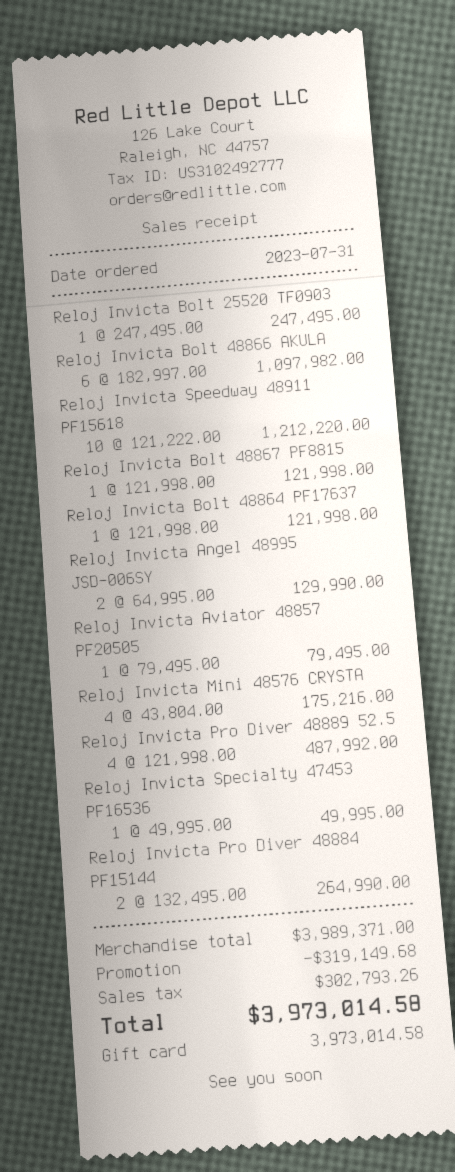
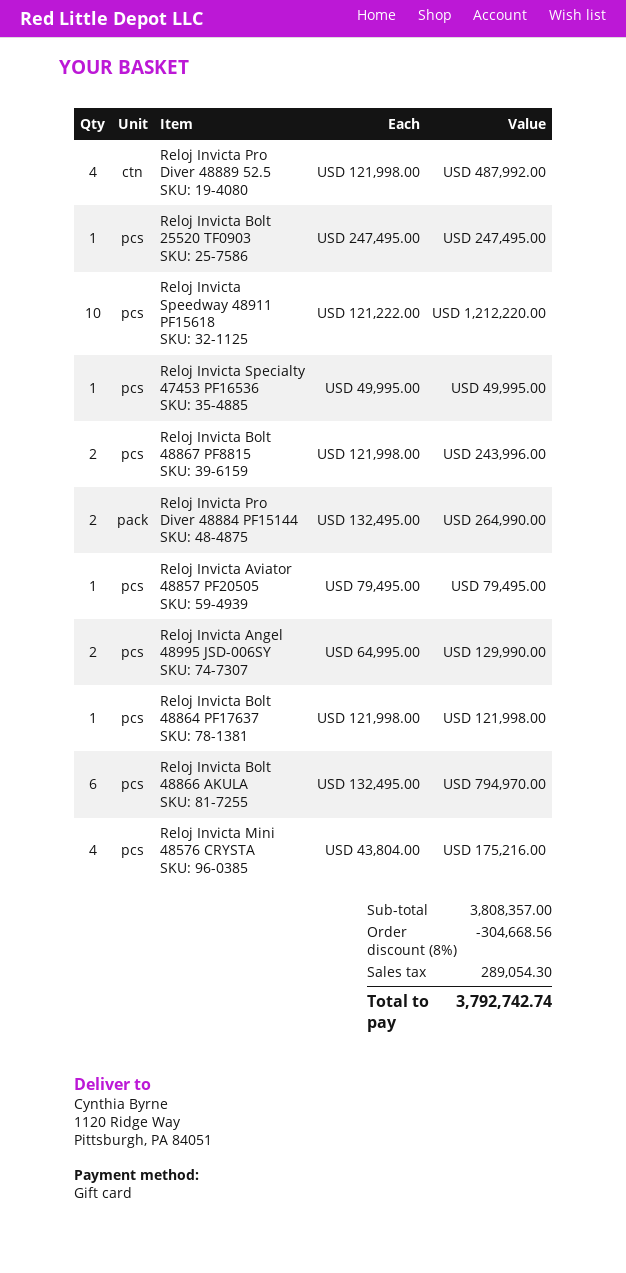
Reloj Invicta Bolt 48866 AKULA: 6 x 182997.00 = 1097982.00 -> 6 x 132495.00 = 794970.00
Reloj Invicta Bolt 48867 PF8815: 1 x 121998.00 = 121998.00 -> 2 x 121998.00 = 243996.00
subtotal: 3989371.00 -> 3808357.00
discount: 319149.68 -> 304668.56
tax: 302793.26 -> 289054.30
total: 3973014.58 -> 3792742.74

